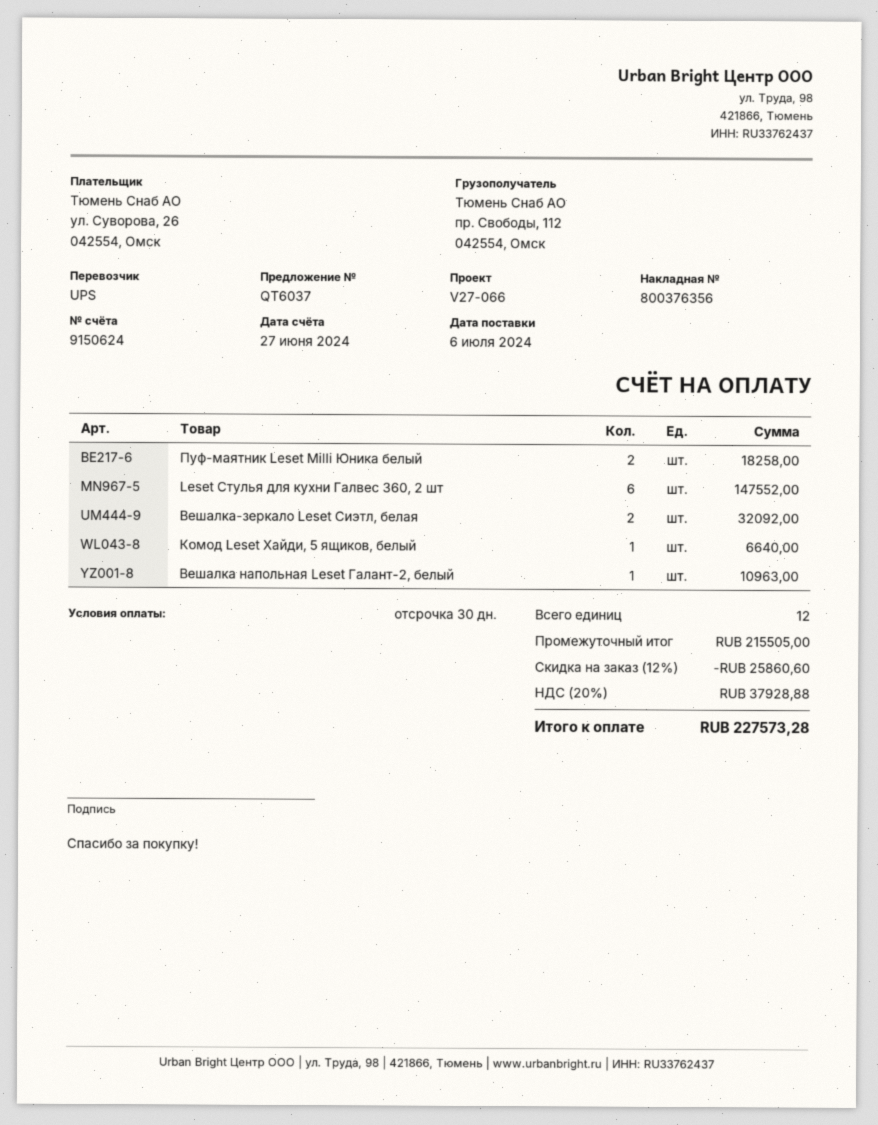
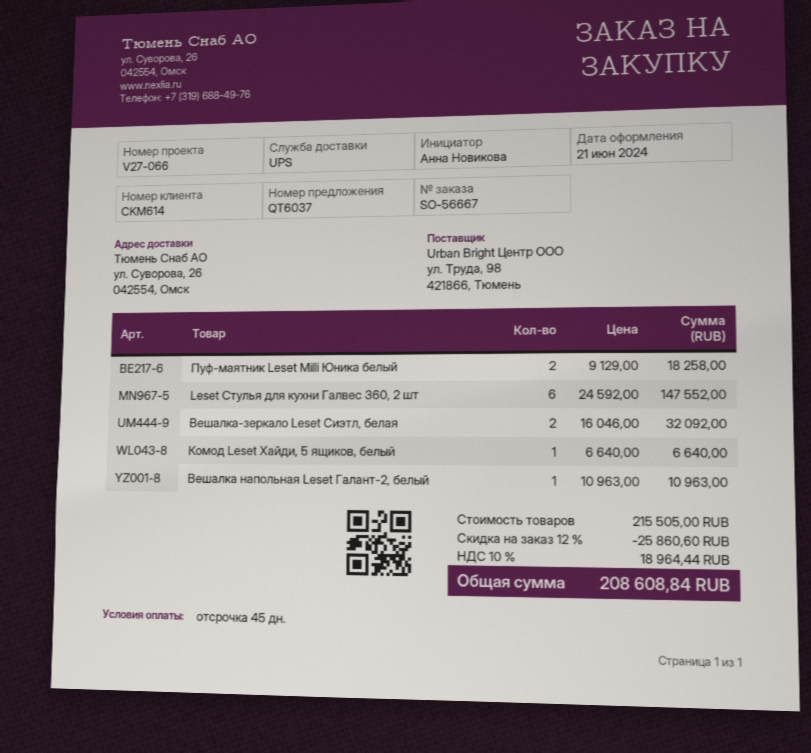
payment terms: 30 days -> 45 days
ship to: пр. Свободы, 112, 042554, Омск -> ул. Суворова, 26, 042554, Омск
tax: 20% = 37928.88 -> 10% = 18964.44
total: 227573.28 -> 208608.84

